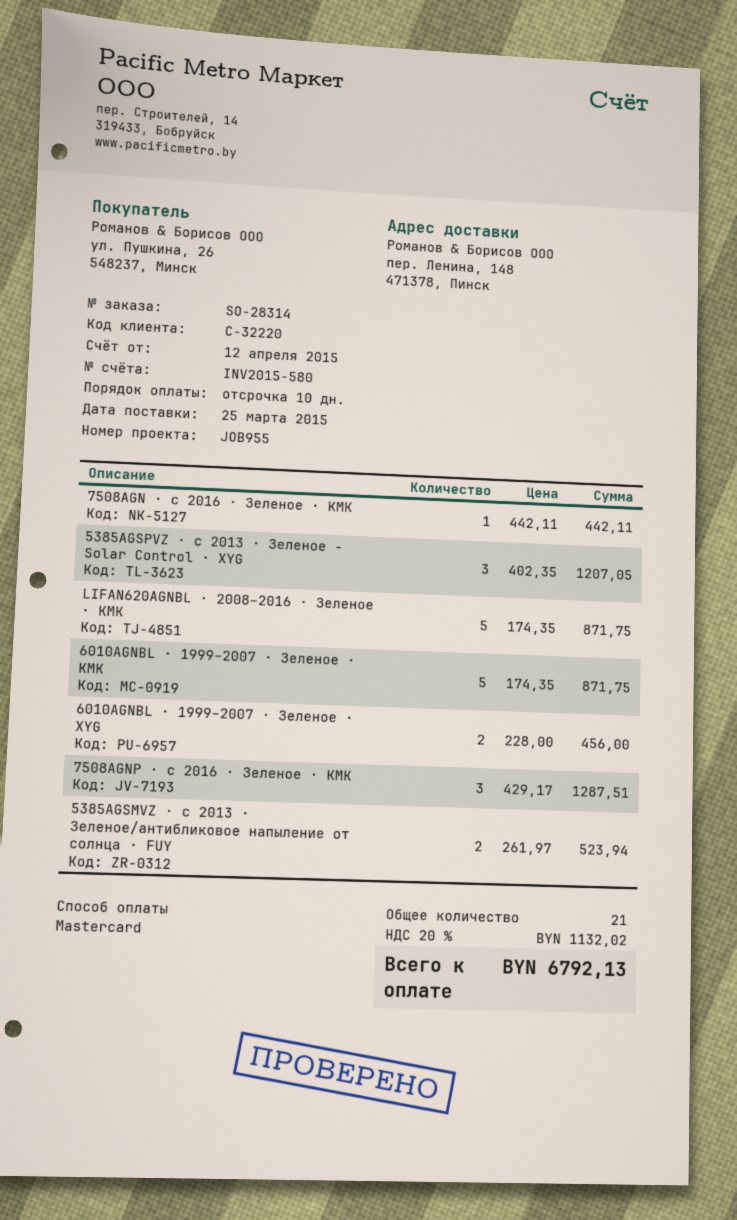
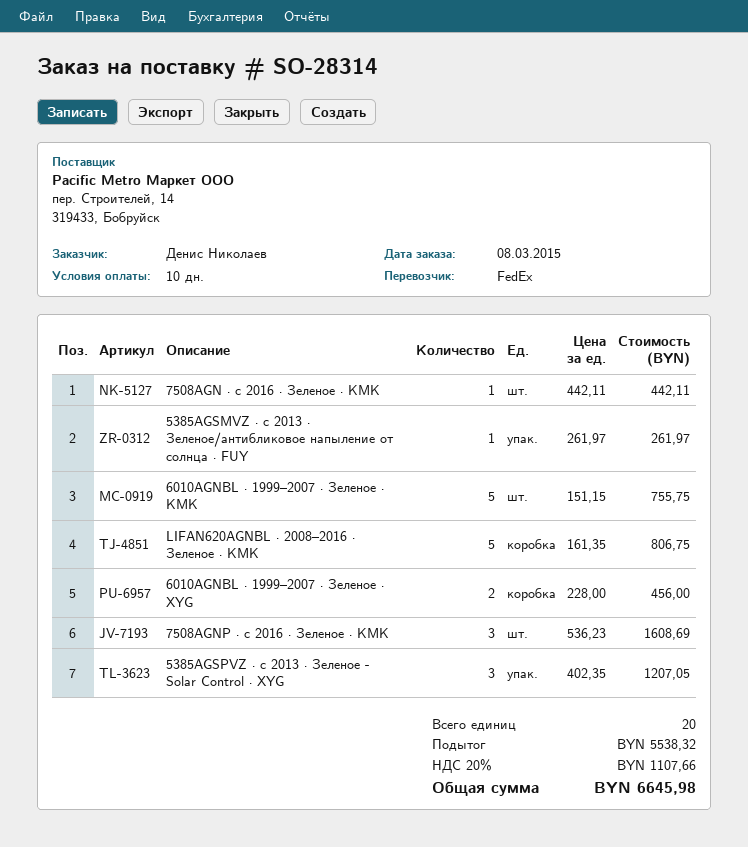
LIFAN620AGNBL · 2008–2016 · Зеленое · KMK: 5 x 174.35 = 871.75 -> 5 x 161.35 = 806.75
6010AGNBL · 1999–2007 · Зеленое · KMK: 5 x 174.35 = 871.75 -> 5 x 151.15 = 755.75
7508AGNP · с 2016 · Зеленое · KMK: 3 x 429.17 = 1287.51 -> 3 x 536.23 = 1608.69
5385AGSMVZ · с 2013 · Зеленое/антибликовое напыление от солнца · FUY: 2 x 261.97 = 523.94 -> 1 x 261.97 = 261.97
total quantity: 21 -> 20
tax: 20% = 1132.02 -> 20% = 1107.66
total: 6792.13 -> 6645.98

